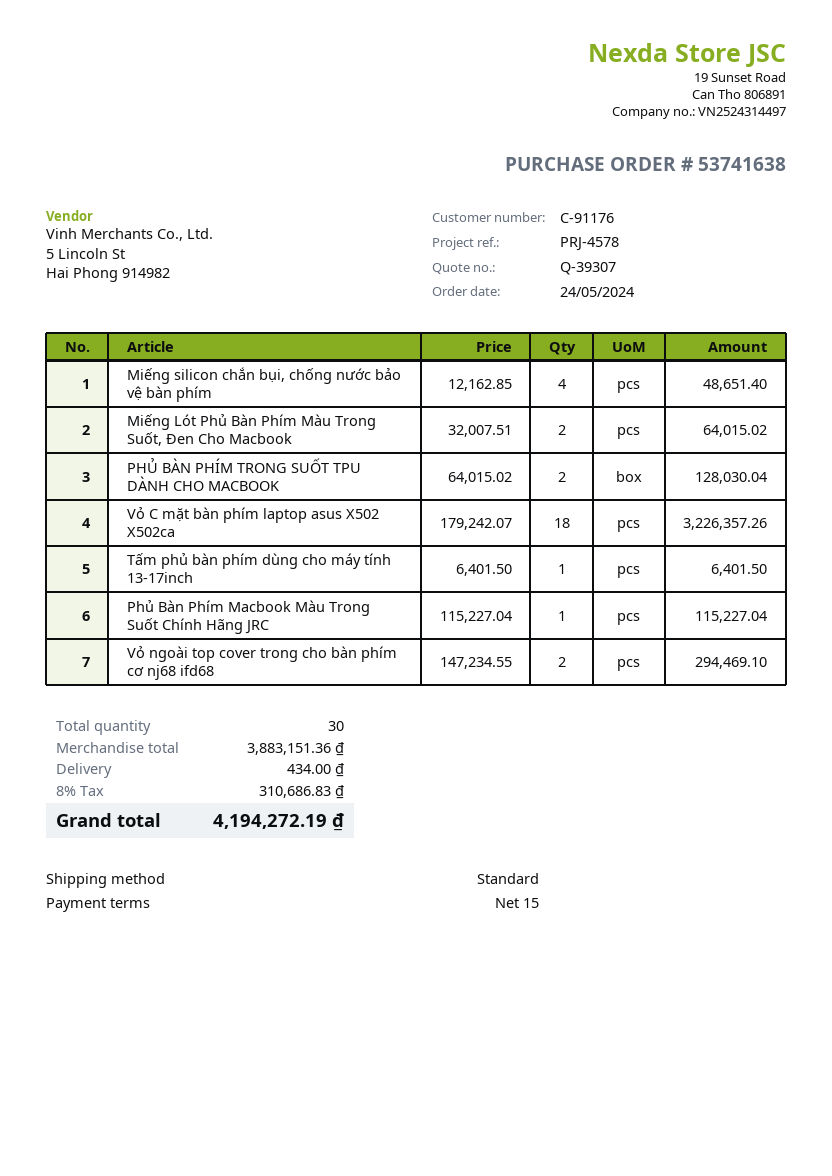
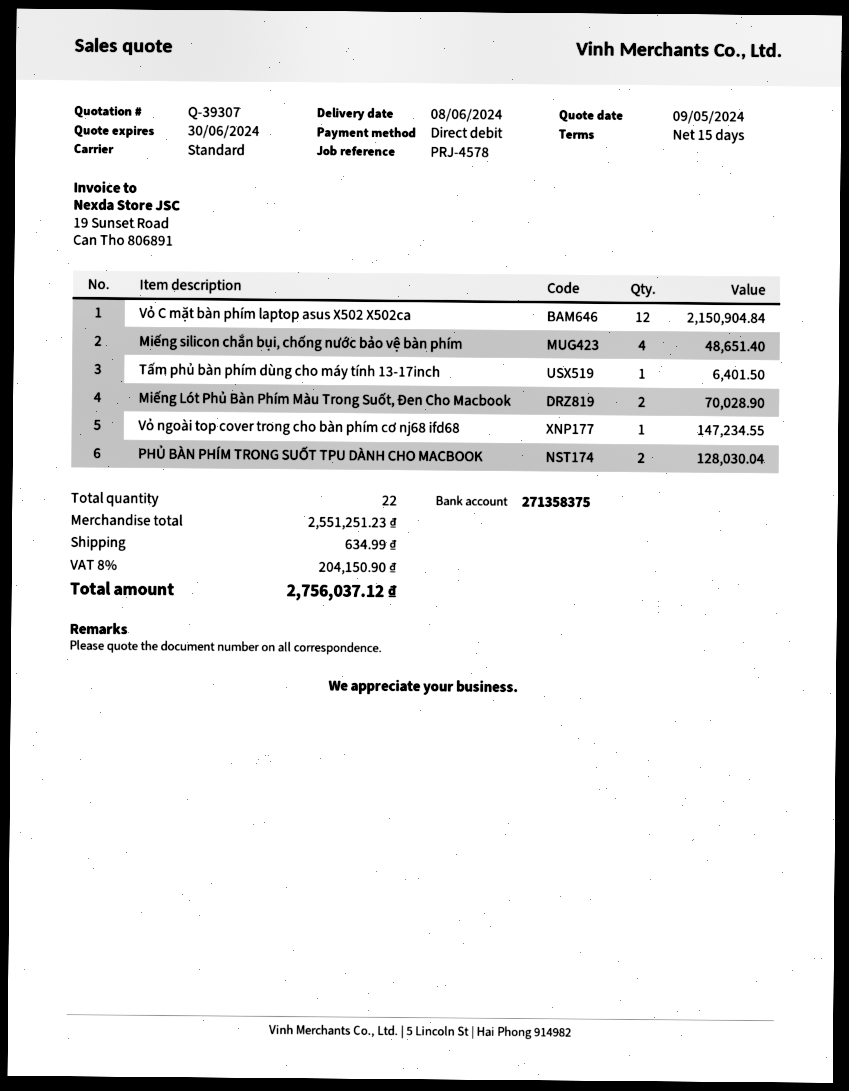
Miếng Lót Phủ Bàn Phím Màu Trong Suốt, Đen Cho Macbook: 2 for 64015.02 -> 2 for 70028.90
Vỏ C mặt bàn phím laptop asus X502 X502ca: 18 for 3226357.26 -> 12 for 2150904.84
Phủ Bàn Phím Macbook Màu Trong Suốt Chính Hãng JRC: 1 for 115227.04 -> none
Vỏ ngoài top cover trong cho bàn phím cơ nj68 ifd68: 2 for 294469.10 -> 1 for 147234.55
total quantity: 30 -> 22
subtotal: 3883151.36 -> 2551251.23
shipping: 434.00 -> 634.99
tax: 8% = 310686.83 -> 8% = 204150.90
total: 4194272.19 -> 2756037.12

